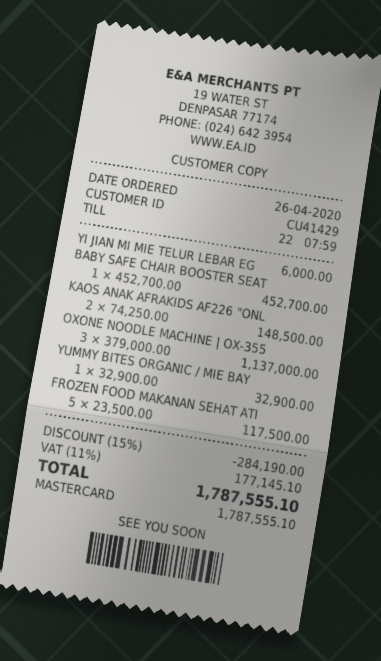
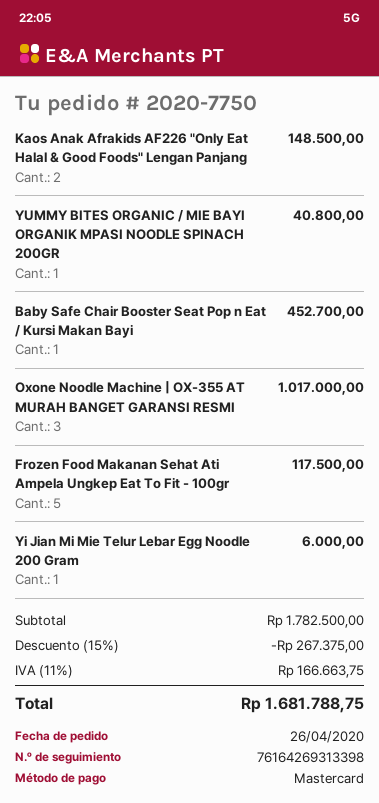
OXONE NOODLE MACHINE | OX-355: 3 for 1137000.00 -> 3 for 1017000.00
YUMMY BITES ORGANIC / MIE BAY: 1 for 32900.00 -> 1 for 40800.00
discount: 15% = 284190.00 -> 15% = 267375.00
tax: 11% = 177145.10 -> 11% = 166663.75
total: 1787555.10 -> 1681788.75

